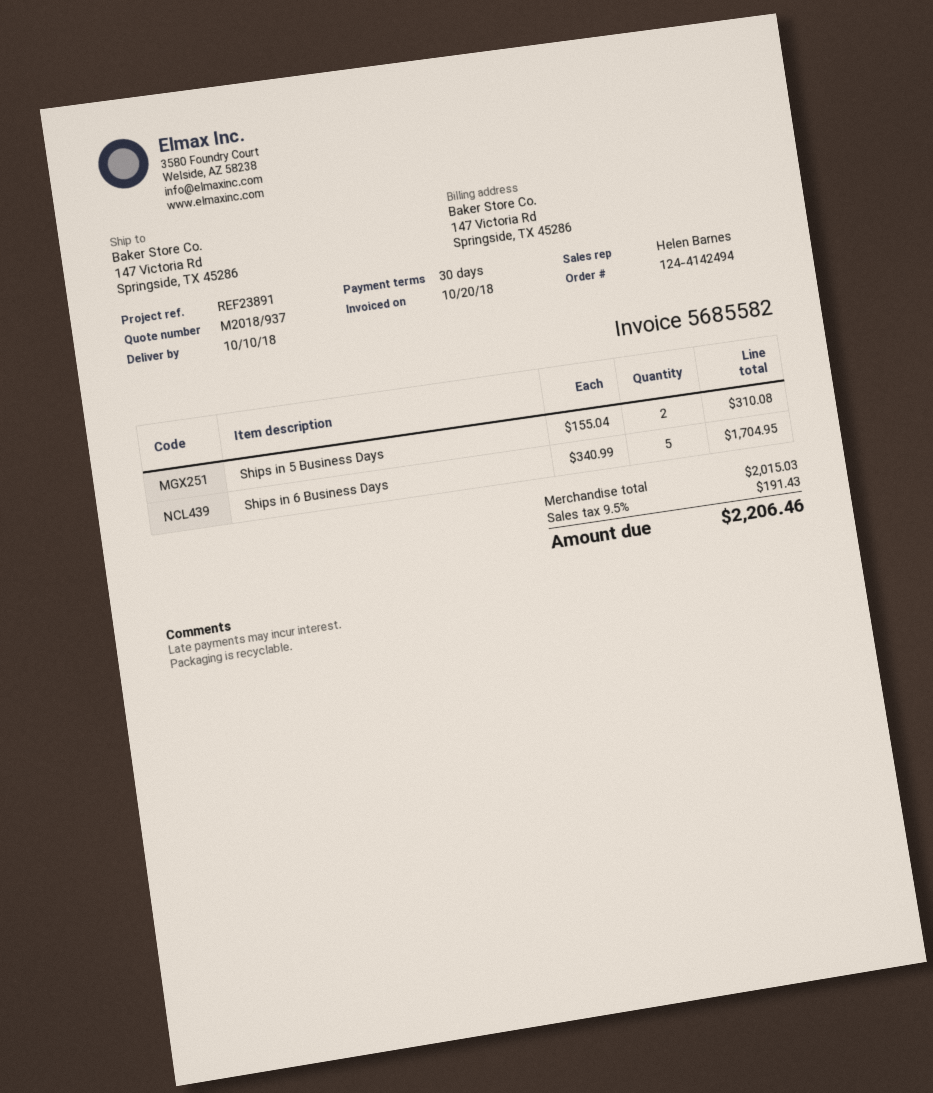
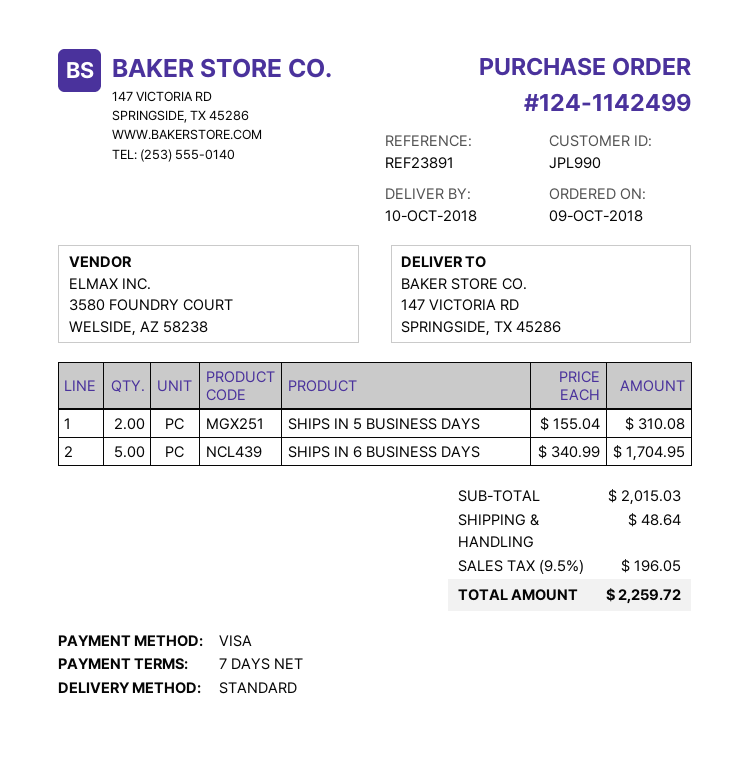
order number: 124-4142494 -> 124-1142499
payment terms: 30 days -> 7 days
shipping: none -> 48.64
tax: 9.5% = 191.43 -> 9.5% = 196.05
total: 2206.46 -> 2259.72

